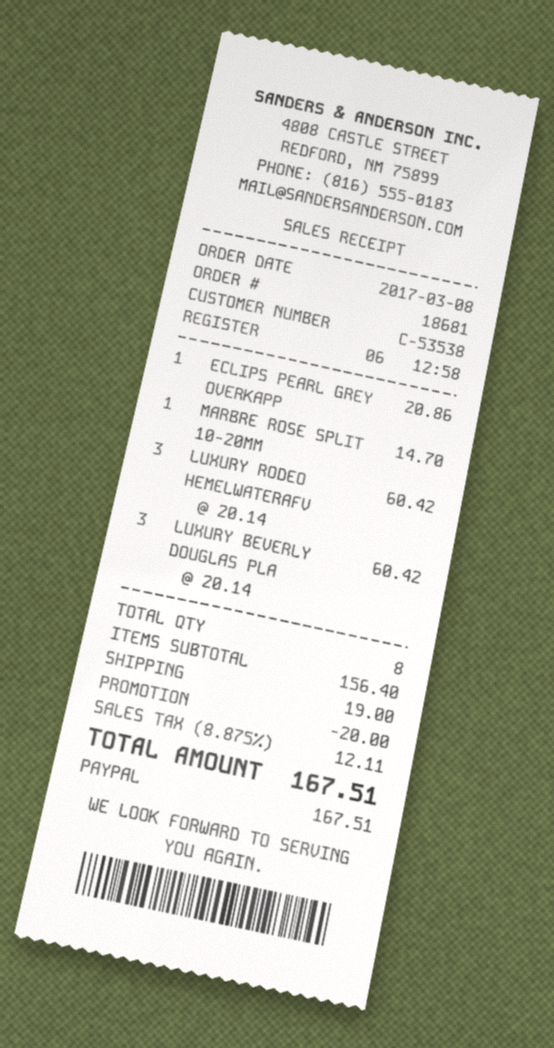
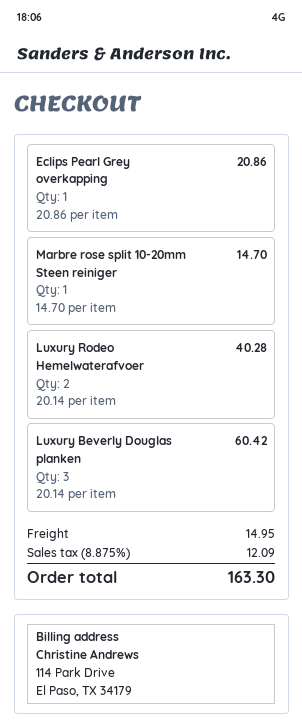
LUXURY RODEO HEMELWATERAFV: 3 x 20.14 = 60.42 -> 2 x 20.14 = 40.28
discount: 20.00 -> none
shipping: 19.00 -> 14.95
tax: 8.875% = 12.11 -> 8.875% = 12.09
total: 167.51 -> 163.30

